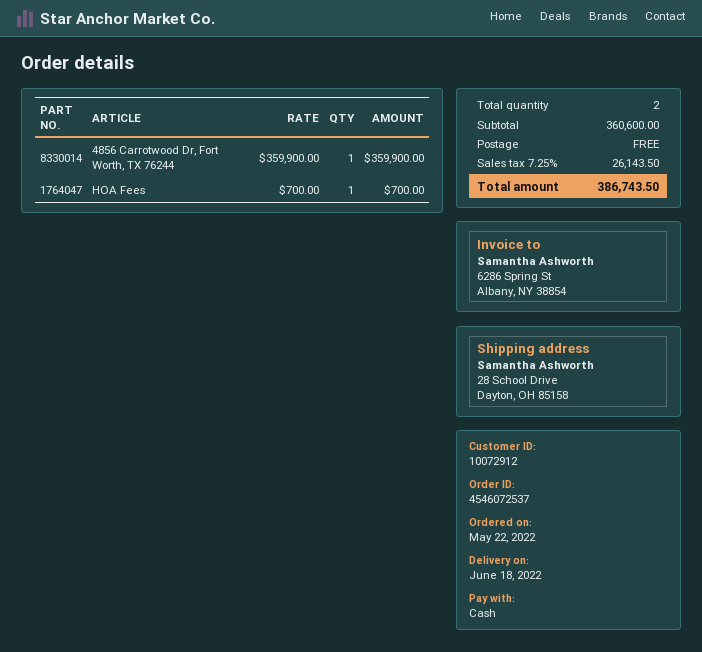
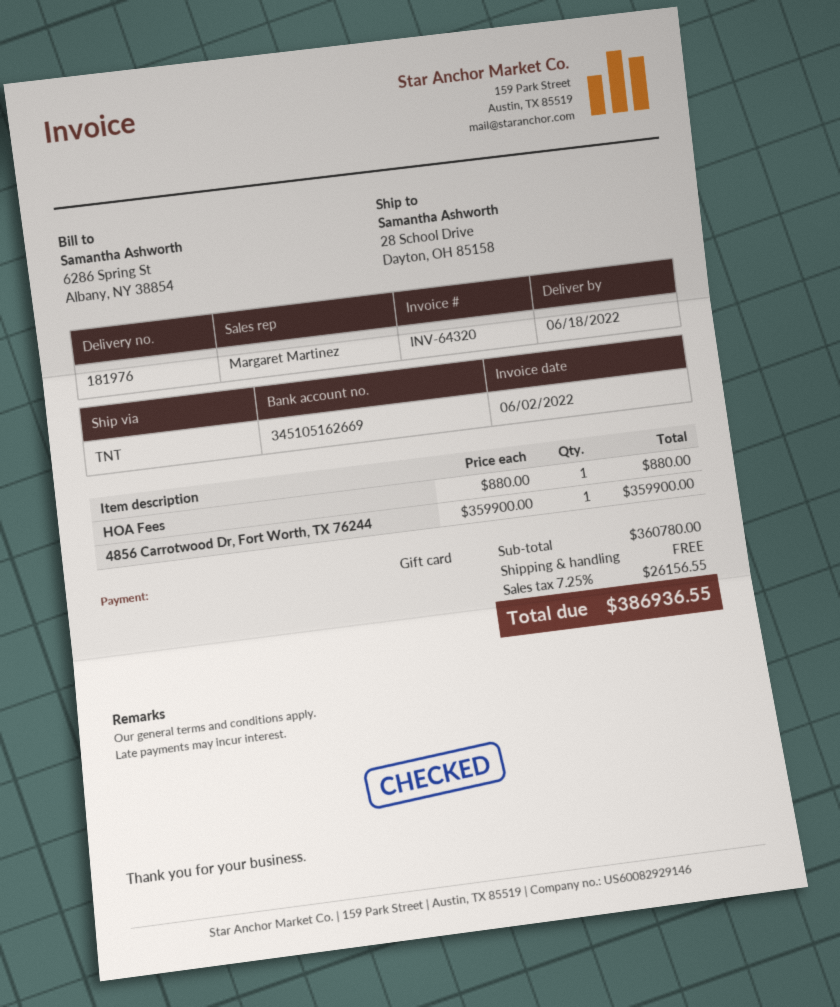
payment method: cash -> gift card
HOA Fees: 1 x 700.00 = 700.00 -> 1 x 880.00 = 880.00
subtotal: 360600.00 -> 360780.00
tax: 7.25% = 26143.50 -> 7.25% = 26156.55
total: 386743.50 -> 386936.55

